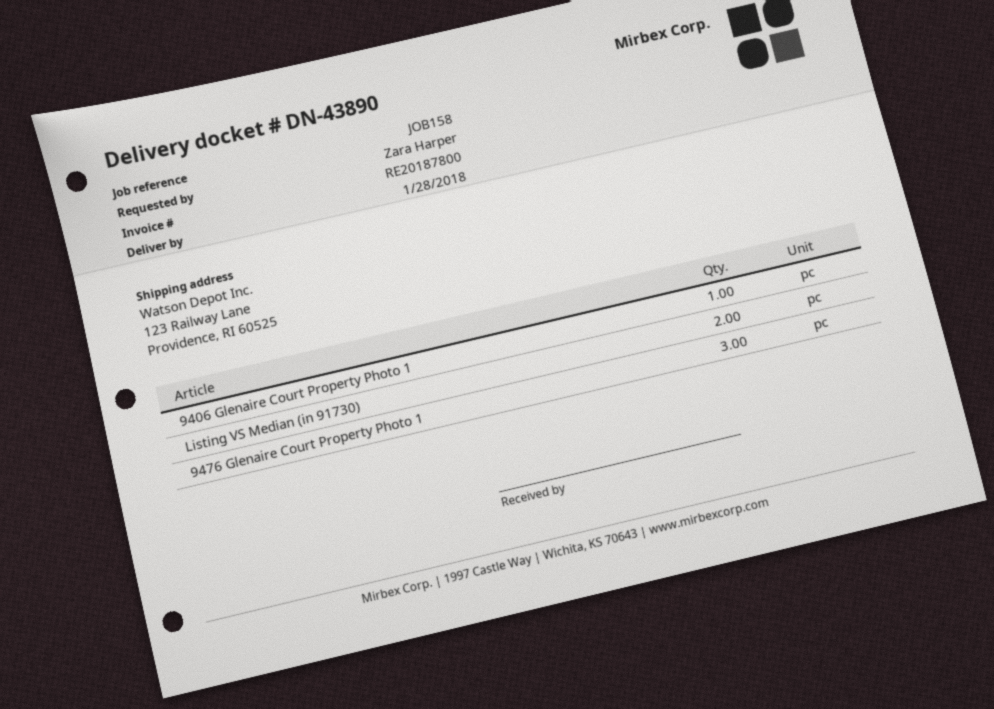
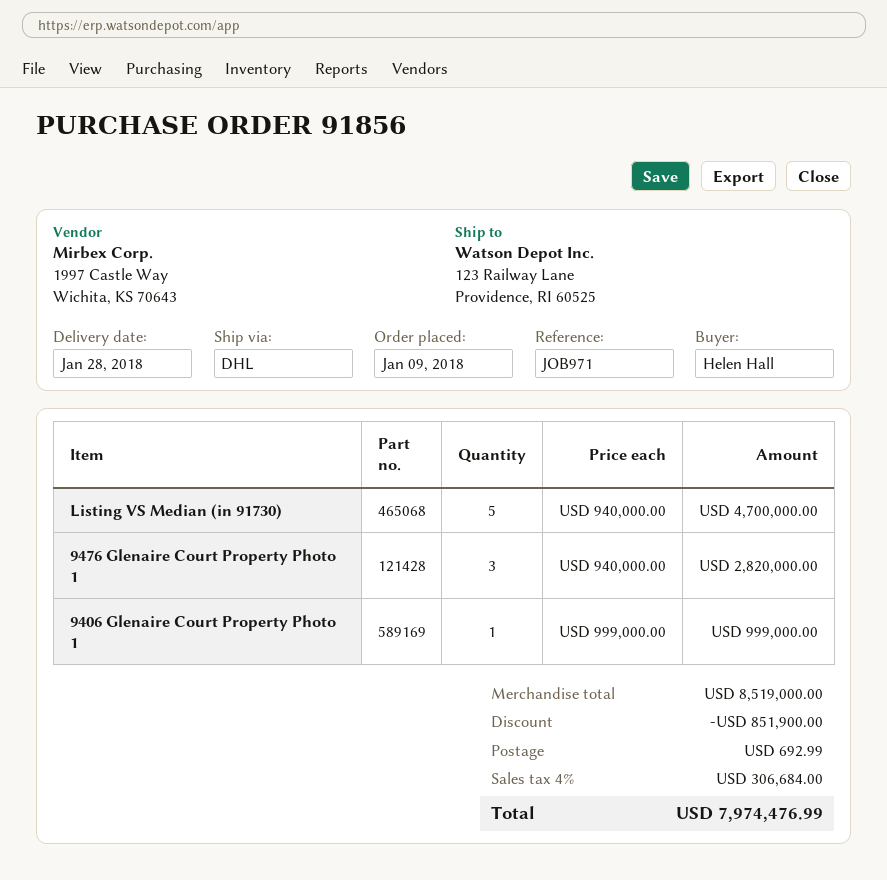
reference: JOB158 -> JOB971
ordered by: Zara Harper -> Helen Hall
Listing VS Median (in 91730): 2 -> 5

